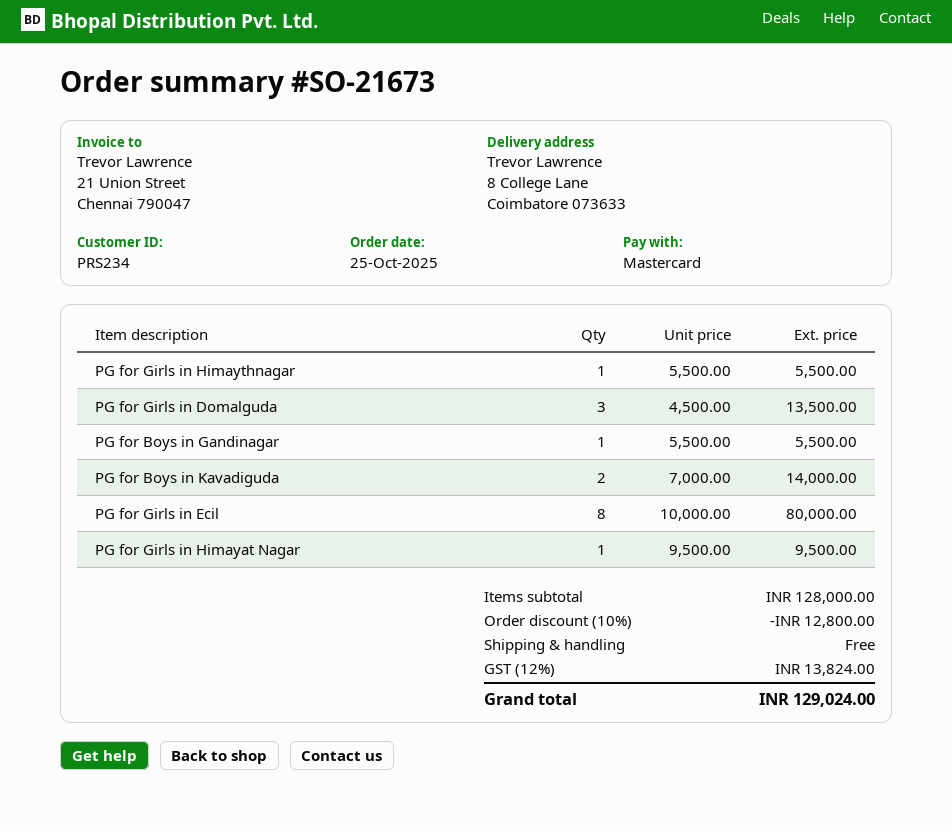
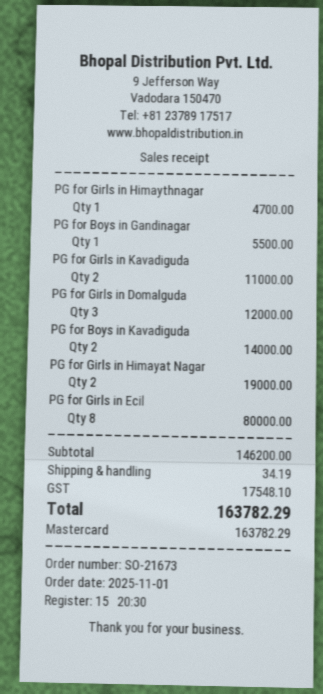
order date: 2025-10-25 -> 2025-11-01
PG for Girls in Himaythnagar: 1 for 5500.00 -> 1 for 4700.00
PG for Girls in Domalguda: 3 for 13500.00 -> 3 for 12000.00
PG for Girls in Himayat Nagar: 1 for 9500.00 -> 2 for 19000.00
PG for Girls in Kavadiguda: none -> 2 for 11000.00
subtotal: 128000.00 -> 146200.00
discount: 10% = 12800.00 -> none
shipping: 0.00 -> 34.19
tax: 13824.00 -> 17548.10
total: 129024.00 -> 163782.29

